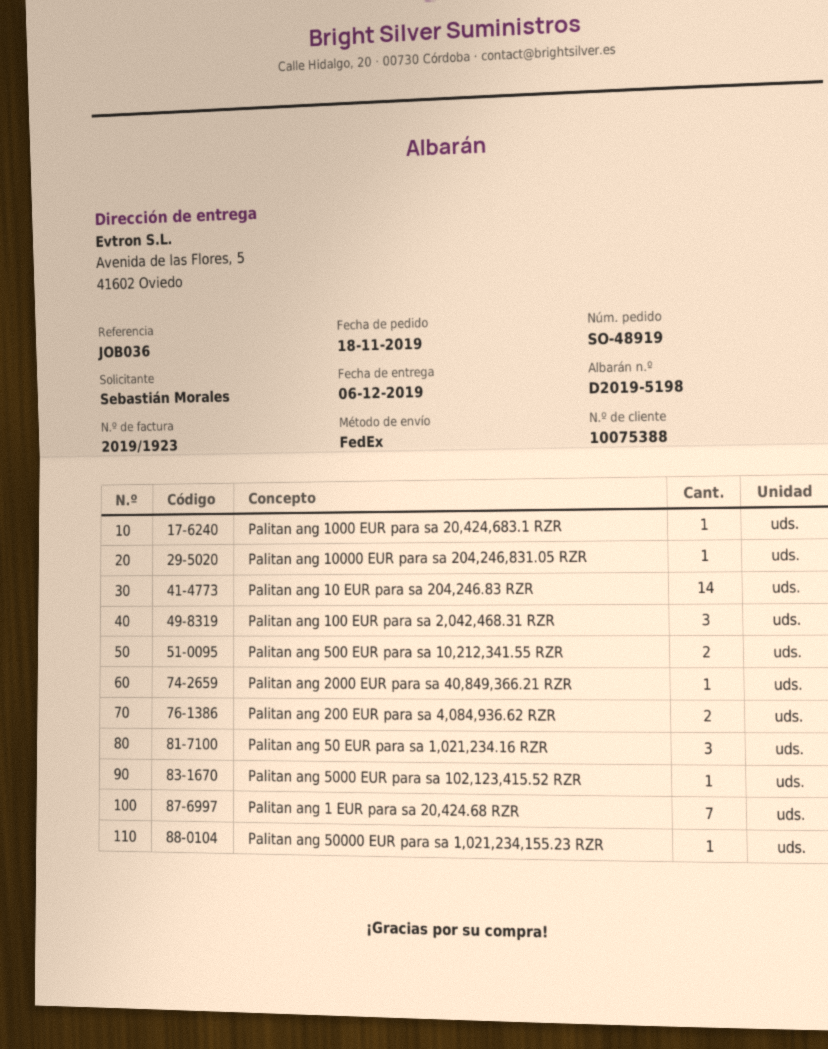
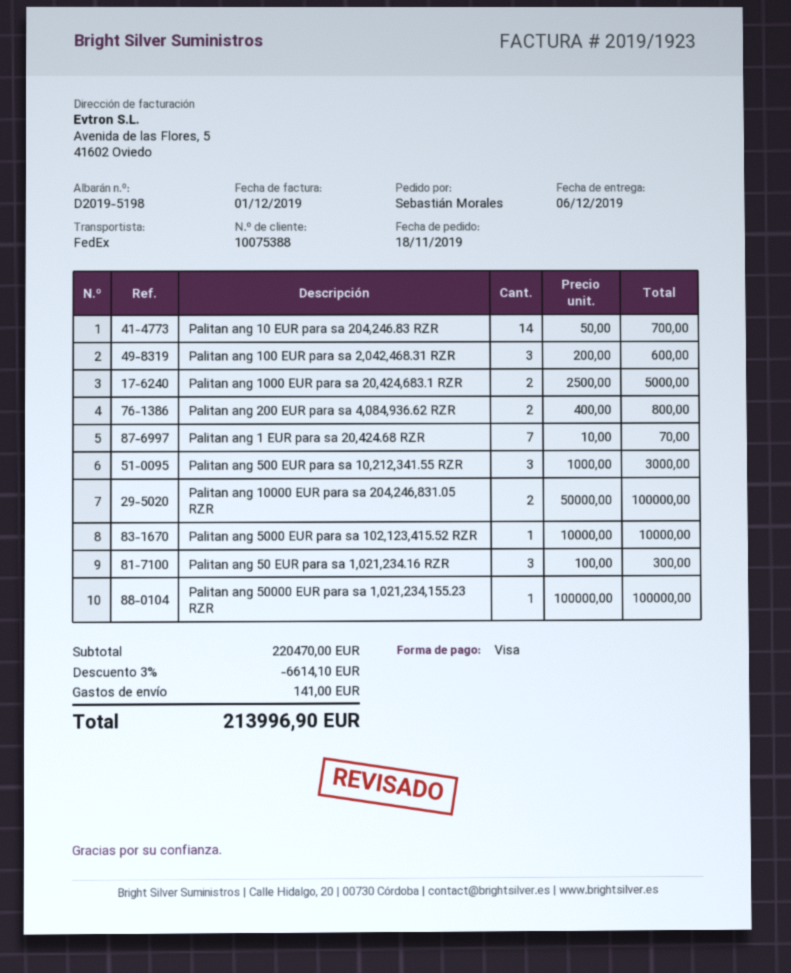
Palitan ang 1000 EUR para sa 20,424,683.1 RZR: 1 -> 2
Palitan ang 10000 EUR para sa 204,246,831.05 RZR: 1 -> 2
Palitan ang 500 EUR para sa 10,212,341.55 RZR: 2 -> 3
Palitan ang 2000 EUR para sa 40,849,366.21 RZR: 1 -> none

